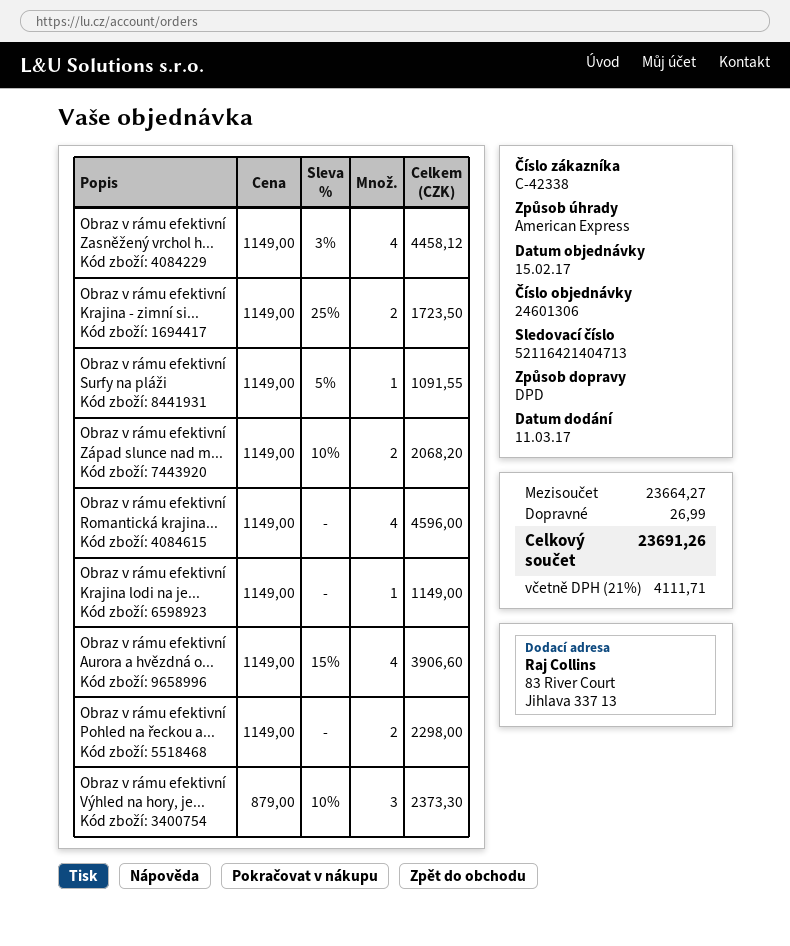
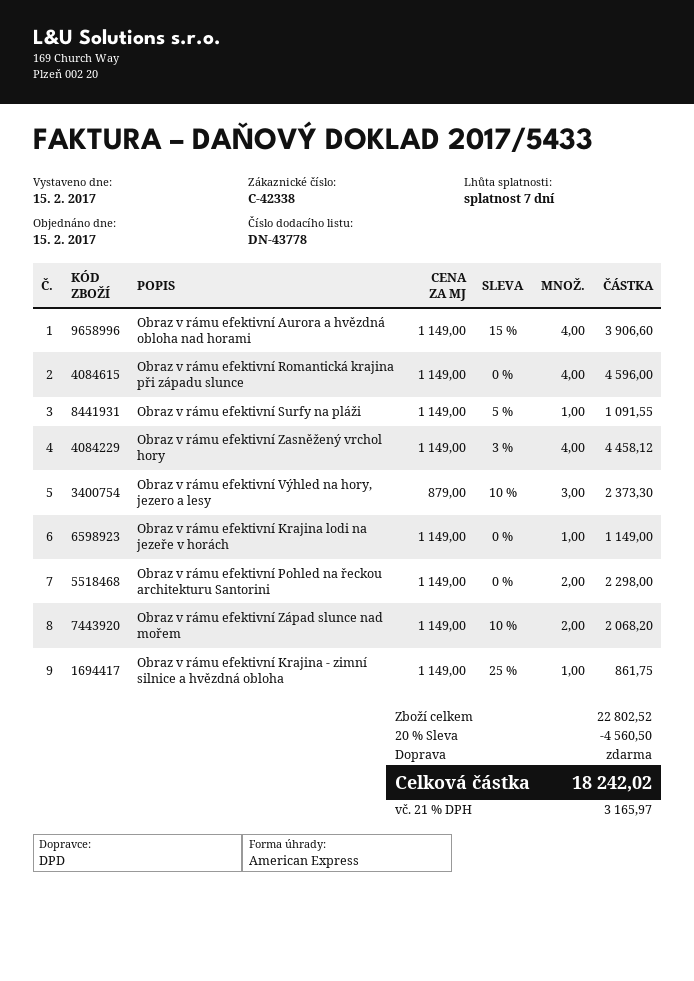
Obraz v rámu efektivní Krajina - zimní si...: 2 x 1149.00 - 25% = 1723.50 -> 1 x 1149.00 - 25% = 861.75
subtotal: 23664.27 -> 22802.52
discount: none -> 20% = 4560.50
shipping: 26.99 -> 0.00
tax: 21% = 4111.71 -> 21% = 3165.97
total: 23691.26 -> 18242.02

